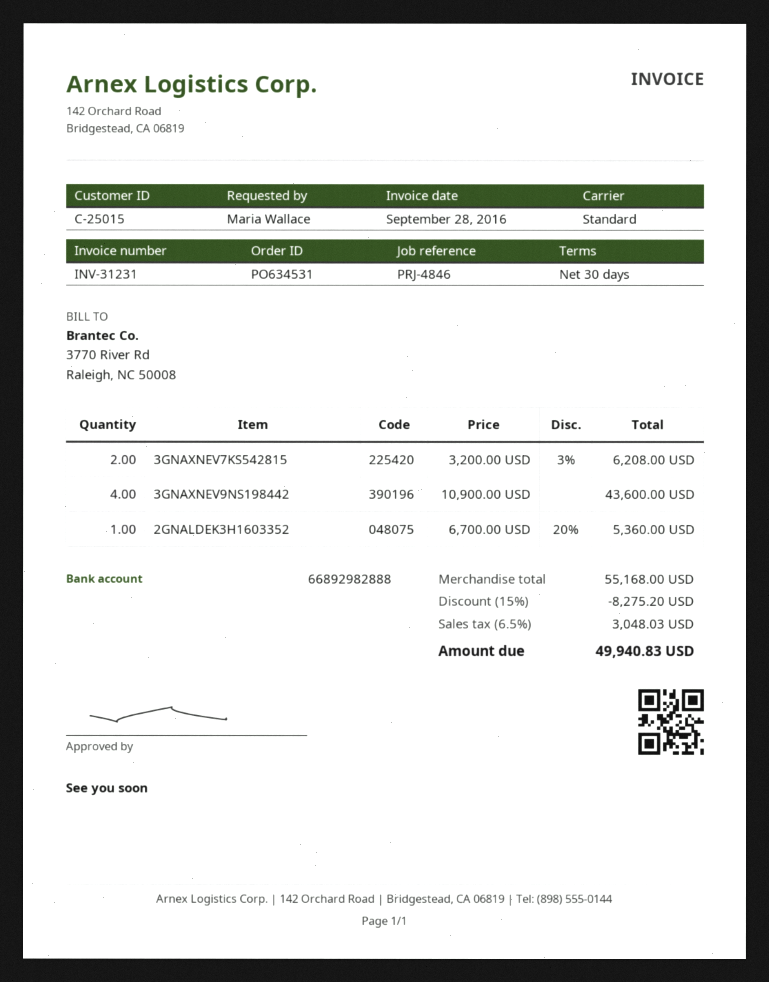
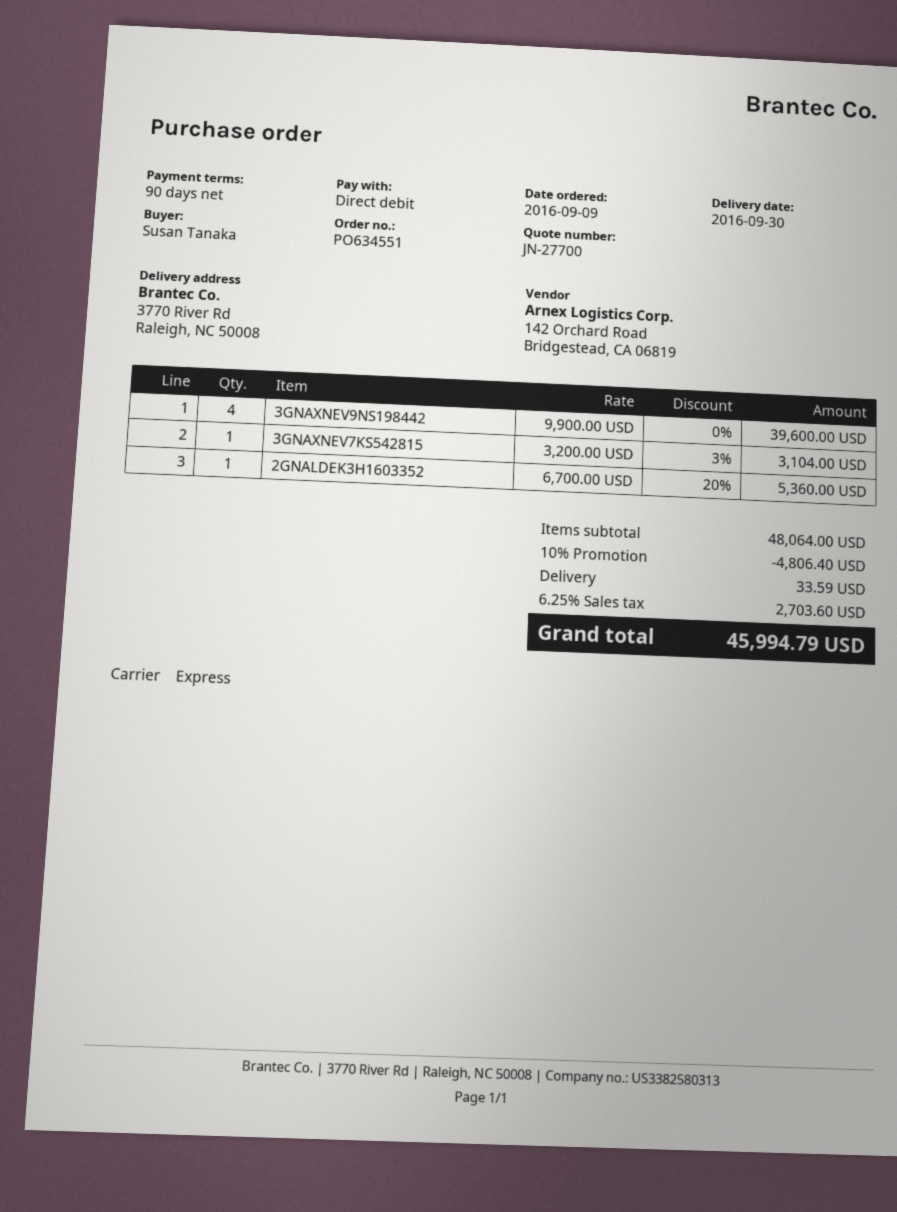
order number: PO634531 -> PO634551
payment terms: 30 days -> 90 days
ordered by: Maria Wallace -> Susan Tanaka
shipping method: standard -> express
3GNAXNEV7KS542815: 2 x 3200.00 - 3% = 6208.00 -> 1 x 3200.00 - 3% = 3104.00
3GNAXNEV9NS198442: 4 x 10900.00 = 43600.00 -> 4 x 9900.00 = 39600.00
subtotal: 55168.00 -> 48064.00
discount: 15% = 8275.20 -> 10% = 4806.40
shipping: none -> 33.59
tax: 6.5% = 3048.03 -> 6.25% = 2703.60
total: 49940.83 -> 45994.79

